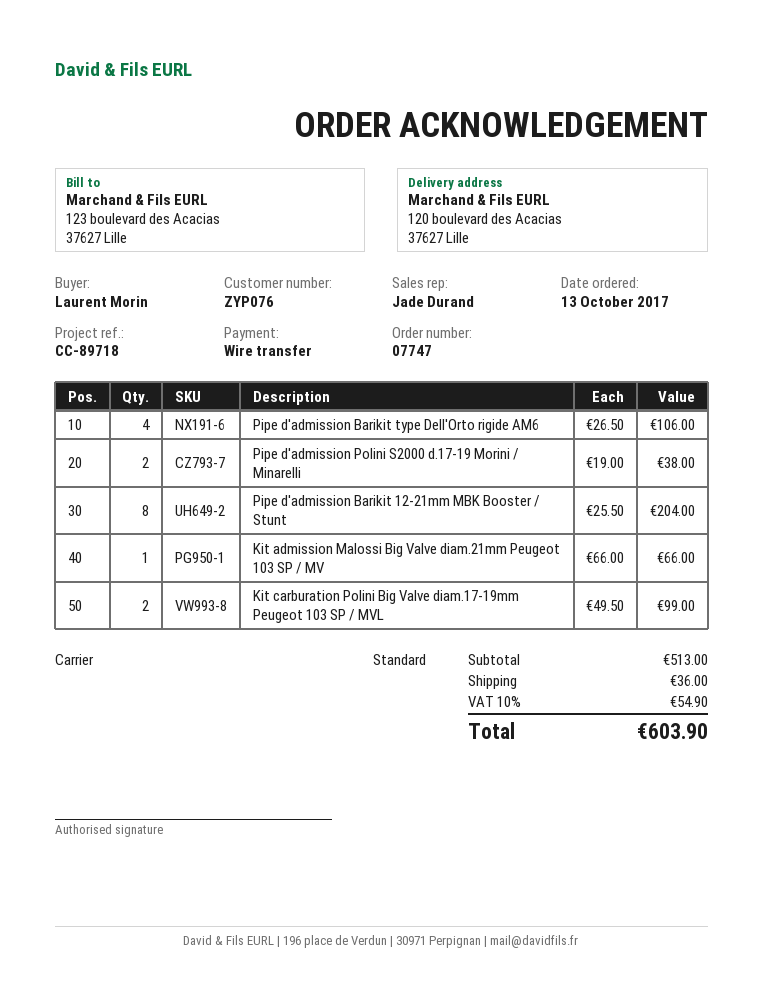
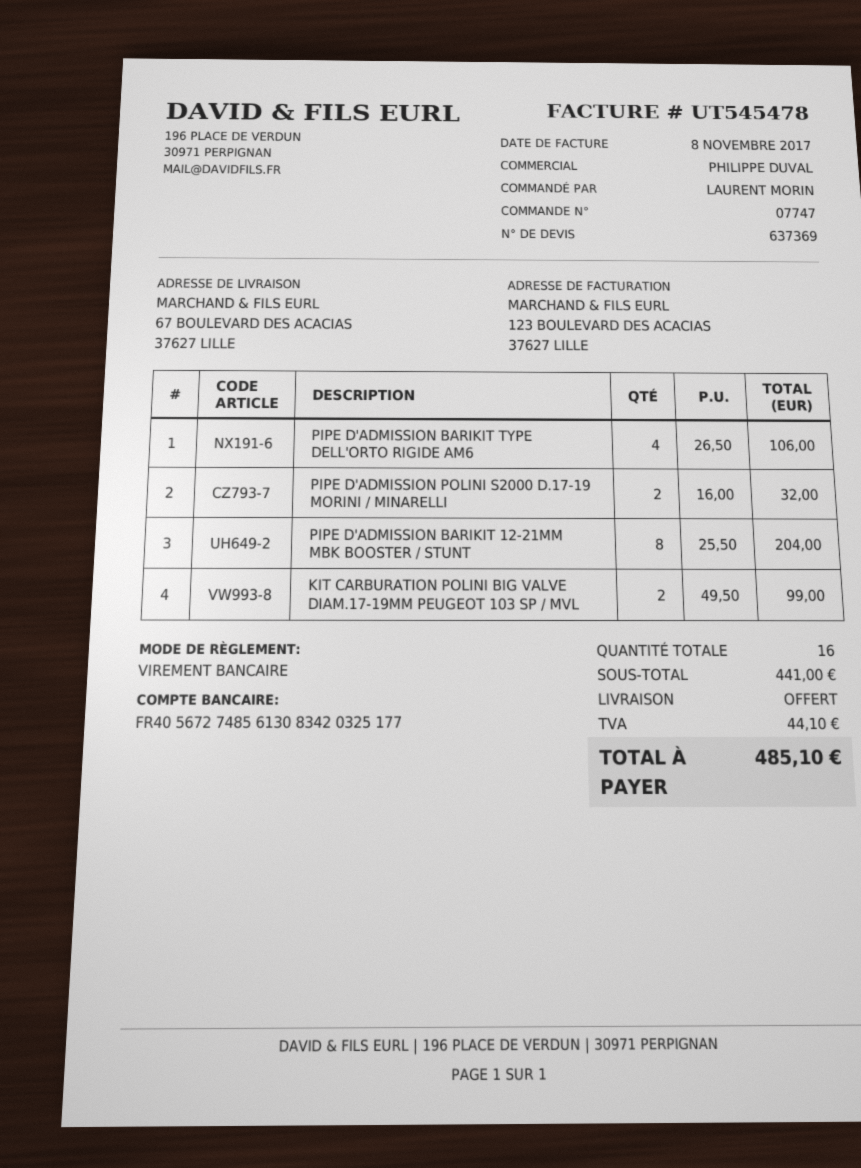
sales rep: Jade Durand -> PHILIPPE DUVAL
ship to: 120 boulevard des Acacias, 37627 Lille -> 67 BOULEVARD DES ACACIAS, 37627 LILLE
Pipe d'admission Polini S2000 d.17-19 Morini / Minarelli: 2 x 19.00 = 38.00 -> 2 x 16.00 = 32.00
Kit admission Malossi Big Valve diam.21mm Peugeot 103 SP / MV: 1 x 66.00 = 66.00 -> none
subtotal: 513.00 -> 441.00
shipping: 36.00 -> 0.00
tax: 54.90 -> 44.10
total: 603.90 -> 485.10

